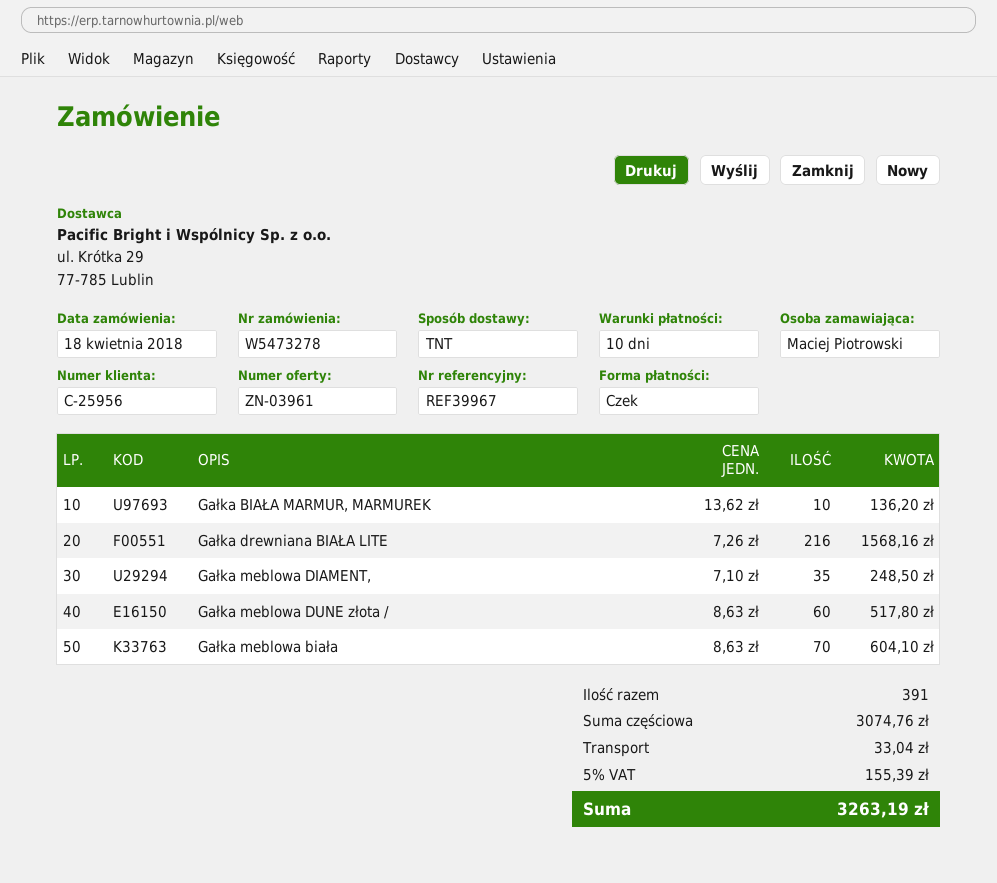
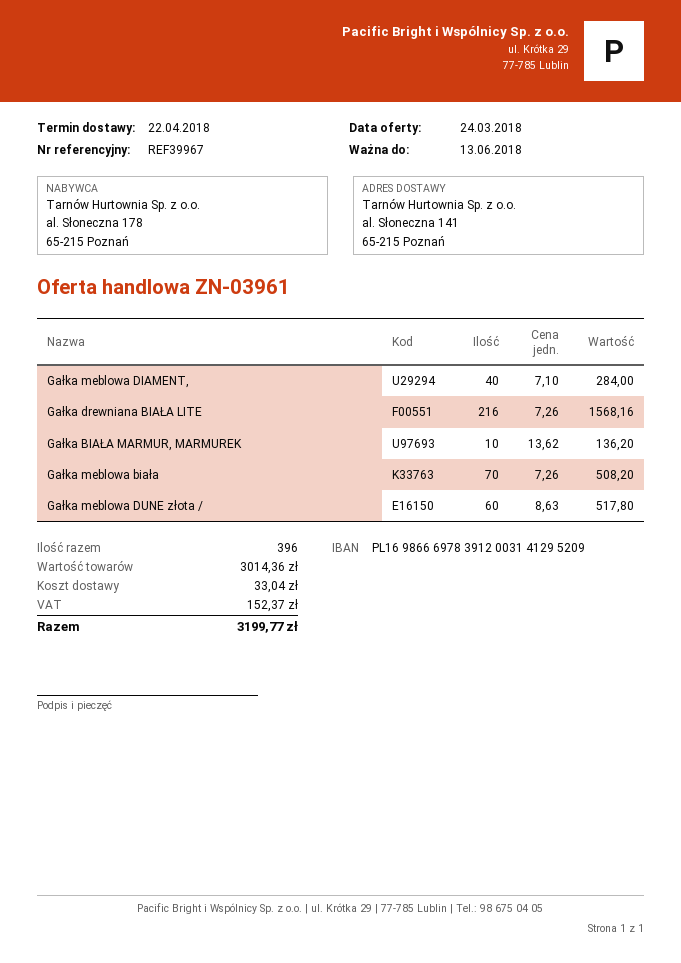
Gałka meblowa DIAMENT,: 35 x 7.10 = 248.50 -> 40 x 7.10 = 284.00
Gałka meblowa biała: 70 x 8.63 = 604.10 -> 70 x 7.26 = 508.20
total quantity: 391 -> 396
subtotal: 3074.76 -> 3014.36
tax: 155.39 -> 152.37
total: 3263.19 -> 3199.77

